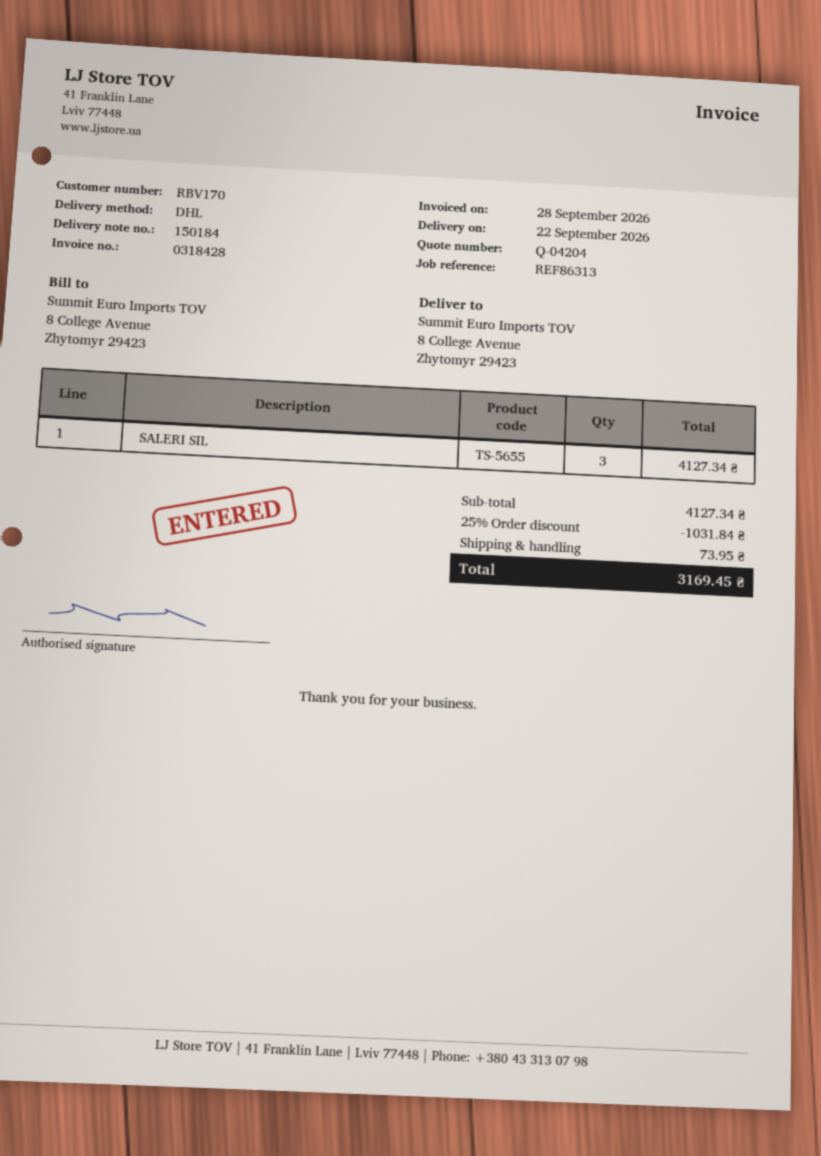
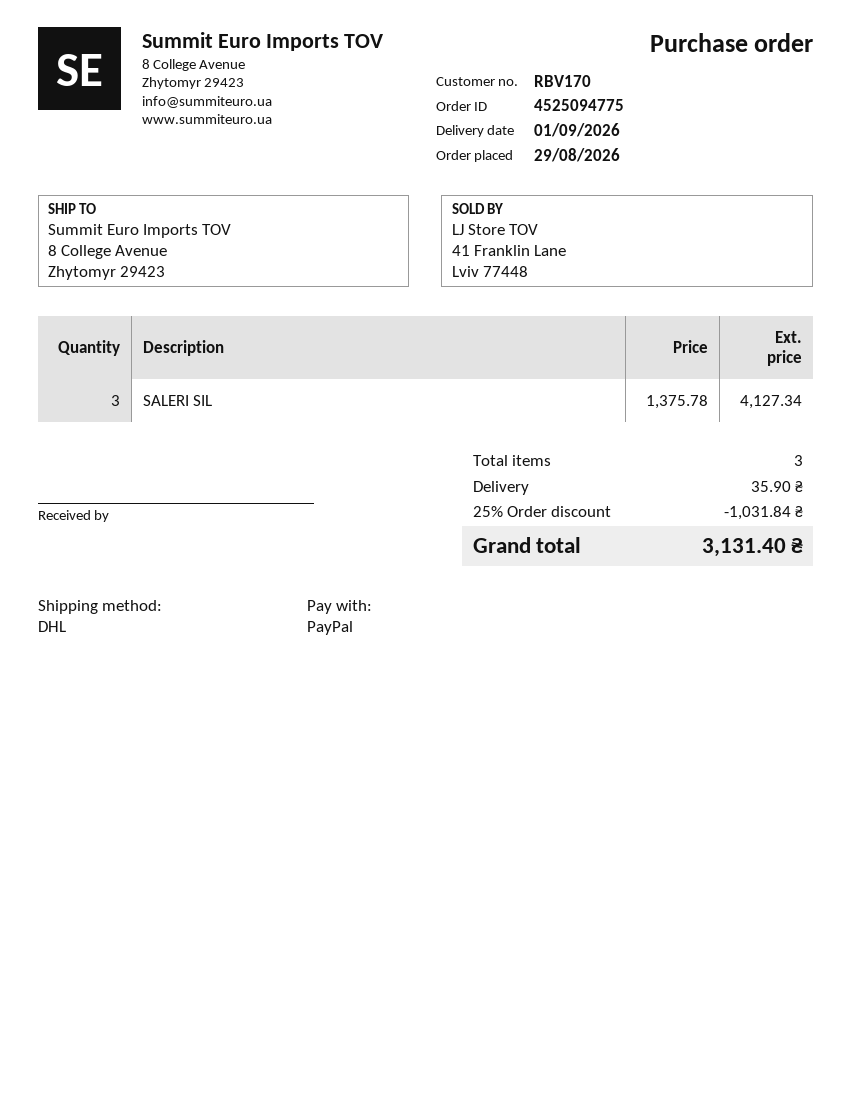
delivery date: 2026-09-22 -> 2026-09-01
shipping: 73.95 -> 35.90
total: 3169.45 -> 3131.40

